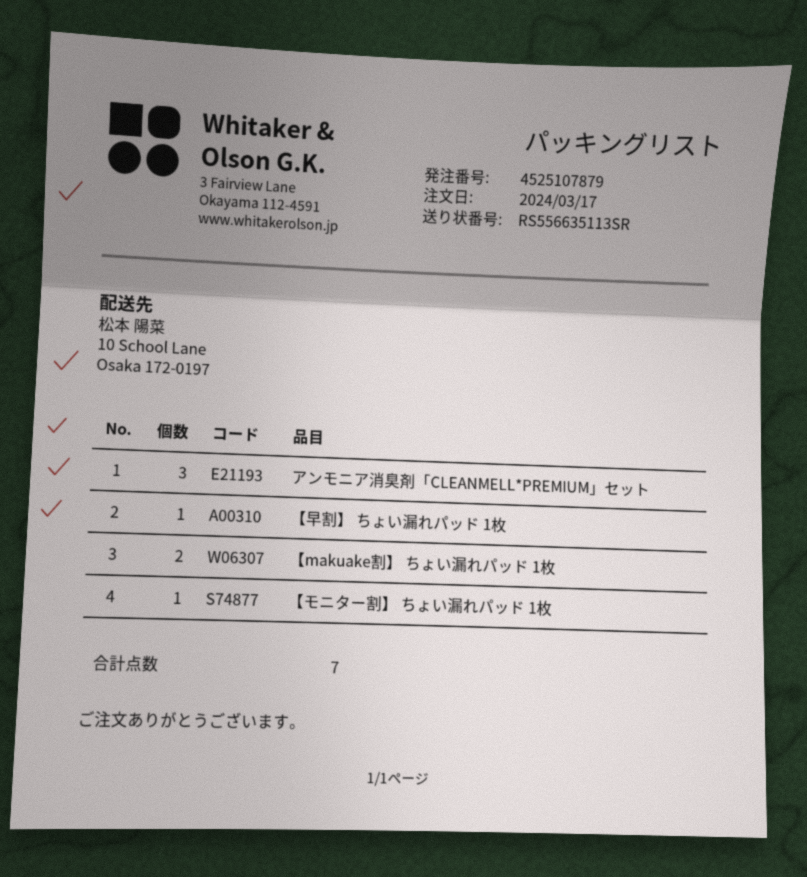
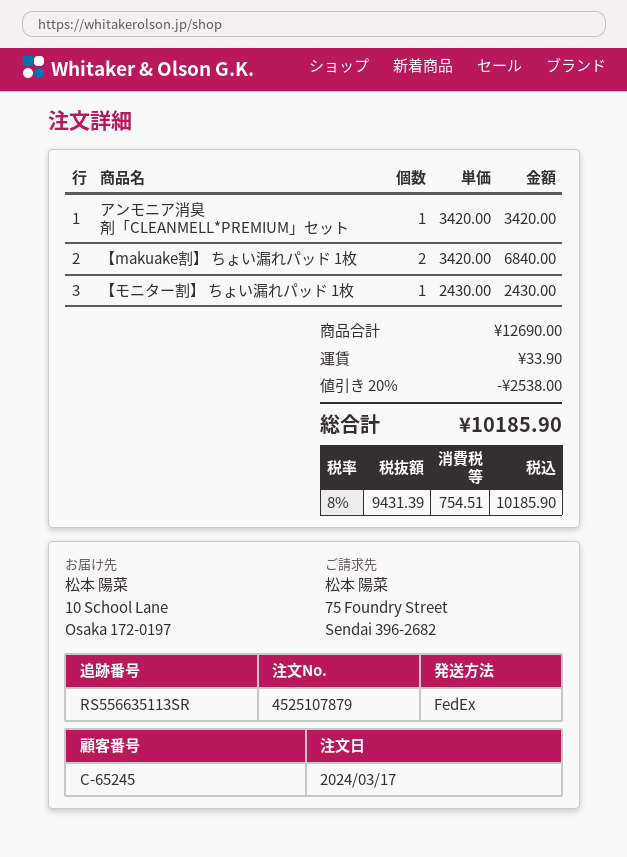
アンモニア消臭剤「CLEANMELL*PREMIUM」セット: 3 -> 1
【早割】 ちょい漏れパッド 1枚: 1 -> none

